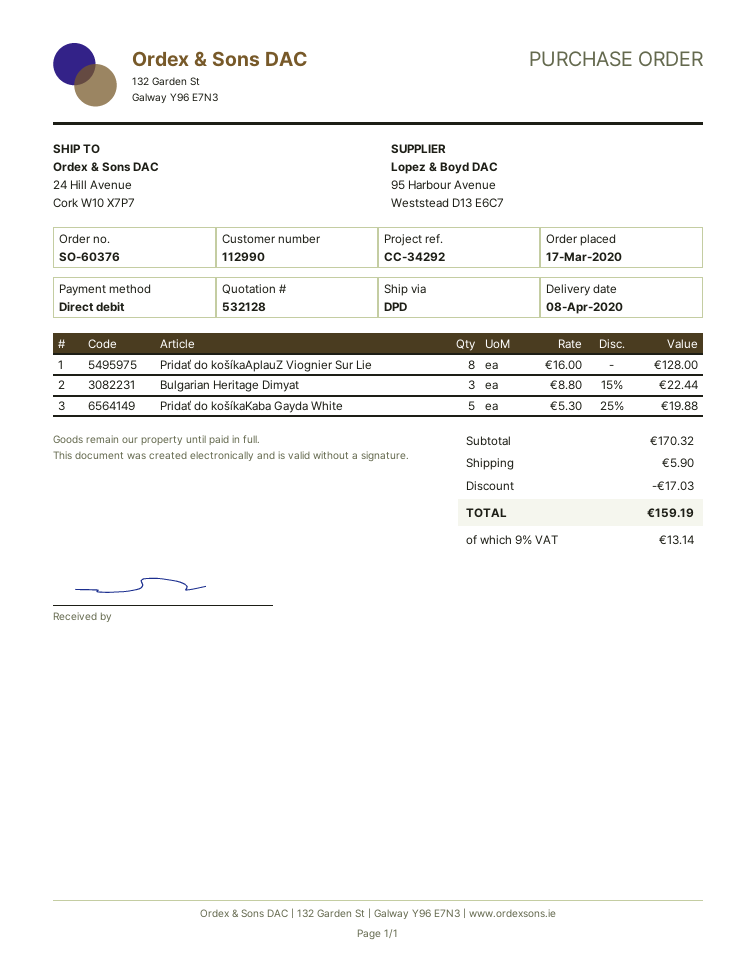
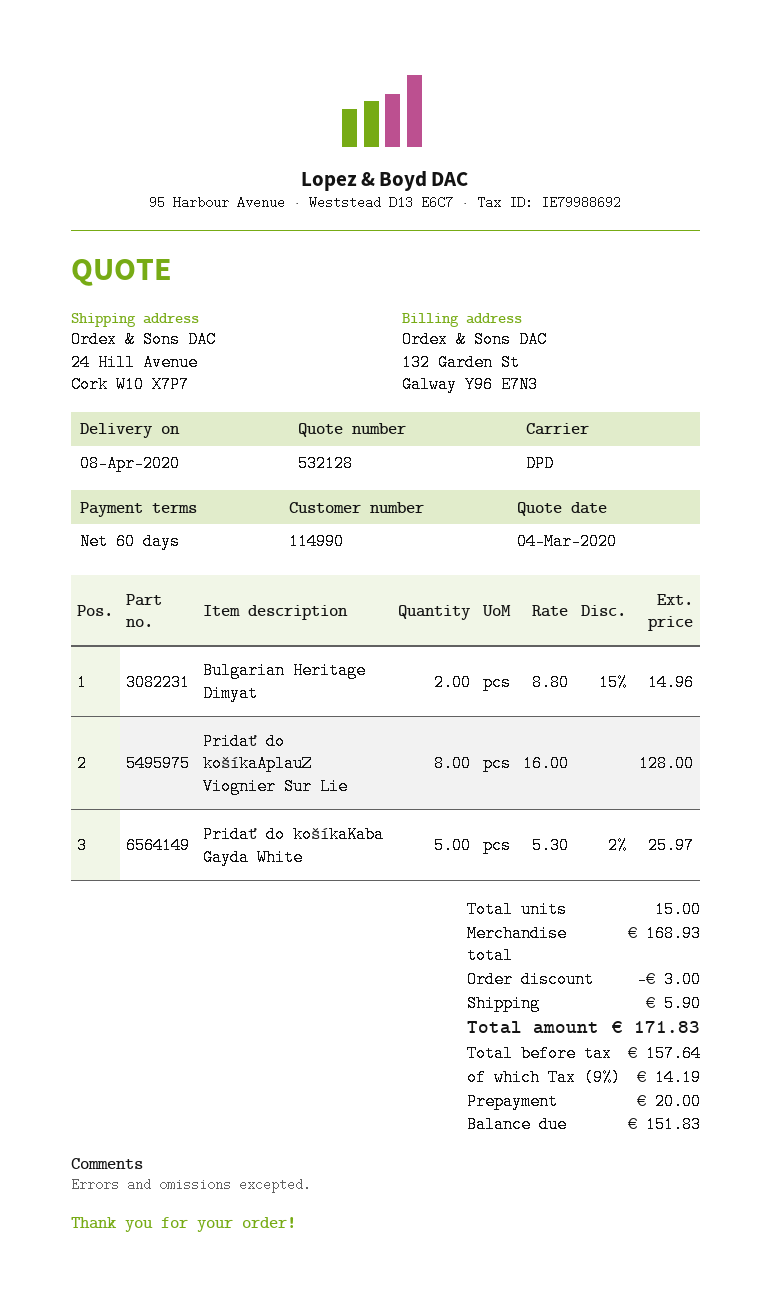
customer number: 112990 -> 114990
Bulgarian Heritage Dimyat: 3 x 8.80 - 15% = 22.44 -> 2 x 8.80 - 15% = 14.96
Pridať do košíkaKaba Gayda White: 5 x 5.30 - 25% = 19.88 -> 5 x 5.30 - 2% = 25.97
subtotal: 170.32 -> 168.93
discount: 17.03 -> 3.00
tax: 9% = 13.14 -> 9% = 14.19
total: 159.19 -> 171.83

